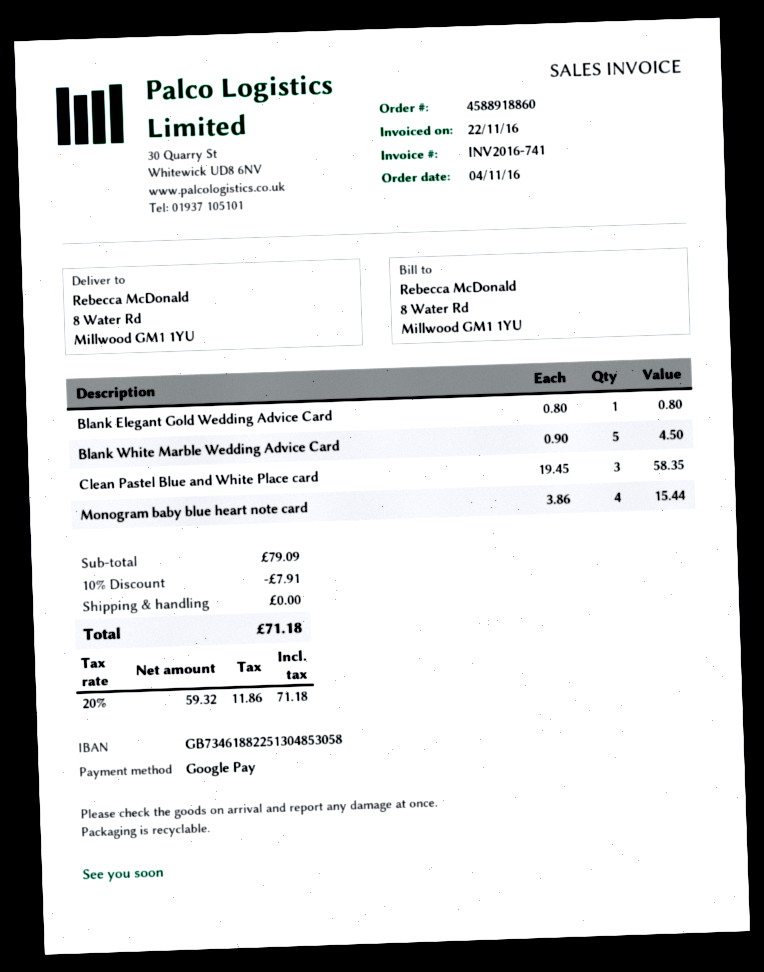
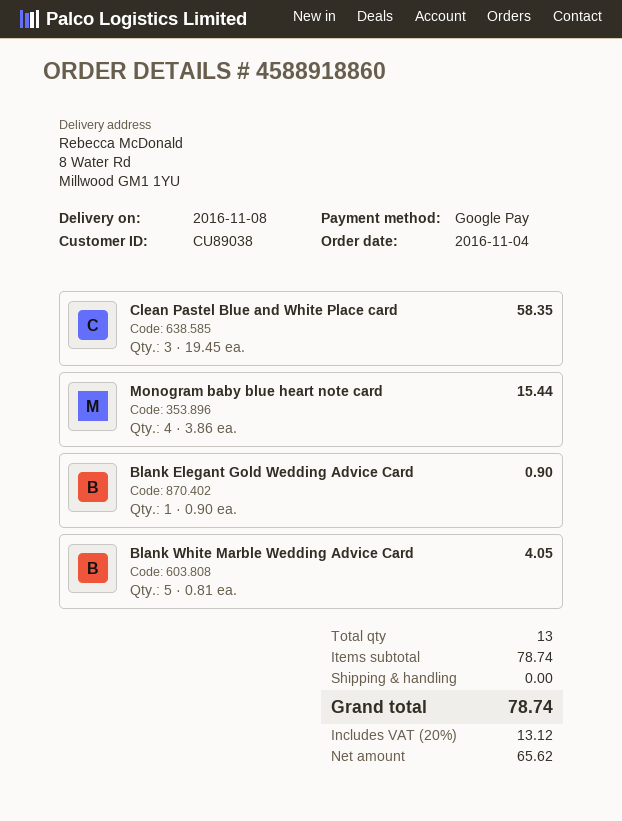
Blank Elegant Gold Wedding Advice Card: 1 x 0.80 = 0.80 -> 1 x 0.90 = 0.90
Blank White Marble Wedding Advice Card: 5 x 0.90 = 4.50 -> 5 x 0.81 = 4.05
subtotal: 79.09 -> 78.74
discount: 10% = 7.91 -> none
net: 59.32 -> 65.62
tax: 20% = 11.86 -> 20% = 13.12
total: 71.18 -> 78.74

